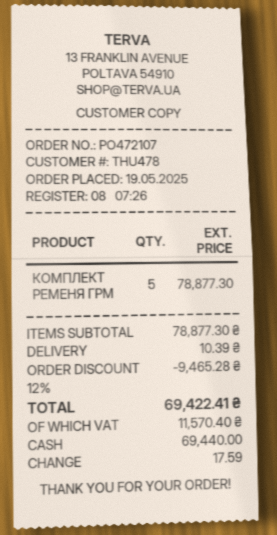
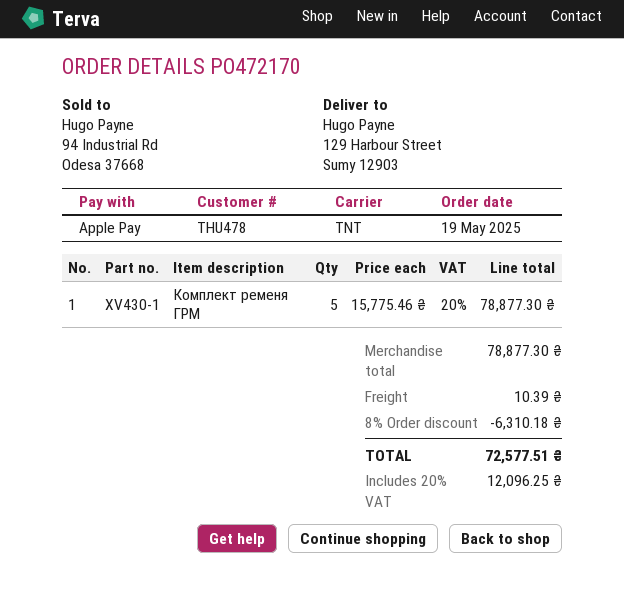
order number: PO472107 -> PO472170
payment method: cash -> Apple Pay
discount: 12% = 9465.28 -> 8% = 6310.18
tax: 11570.40 -> 12096.25
total: 69422.41 -> 72577.51

